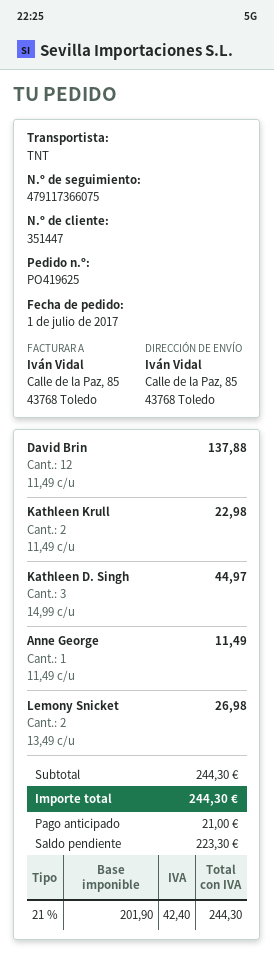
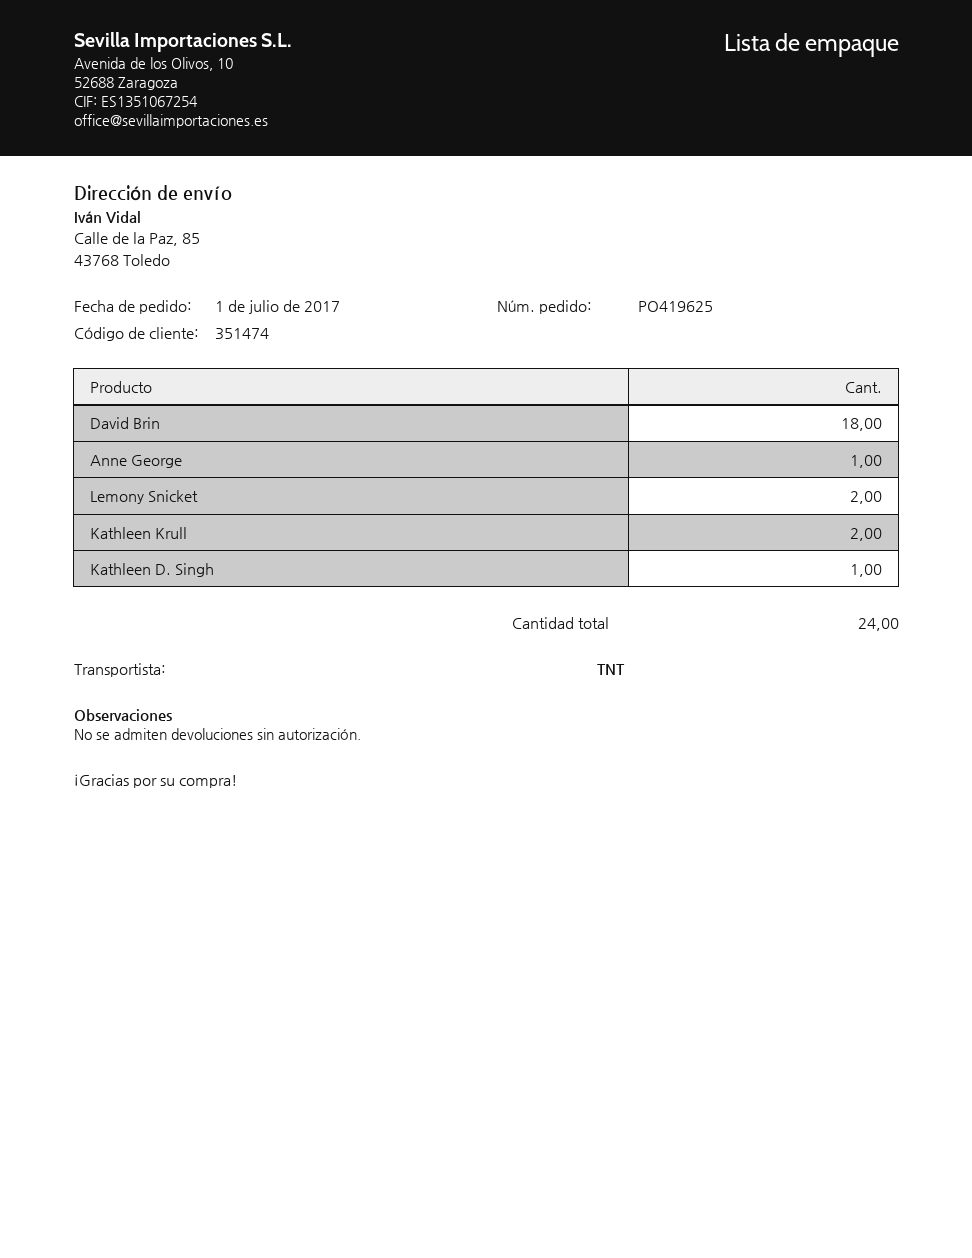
customer number: 351447 -> 351474
David Brin: 12 -> 18
Kathleen D. Singh: 3 -> 1

